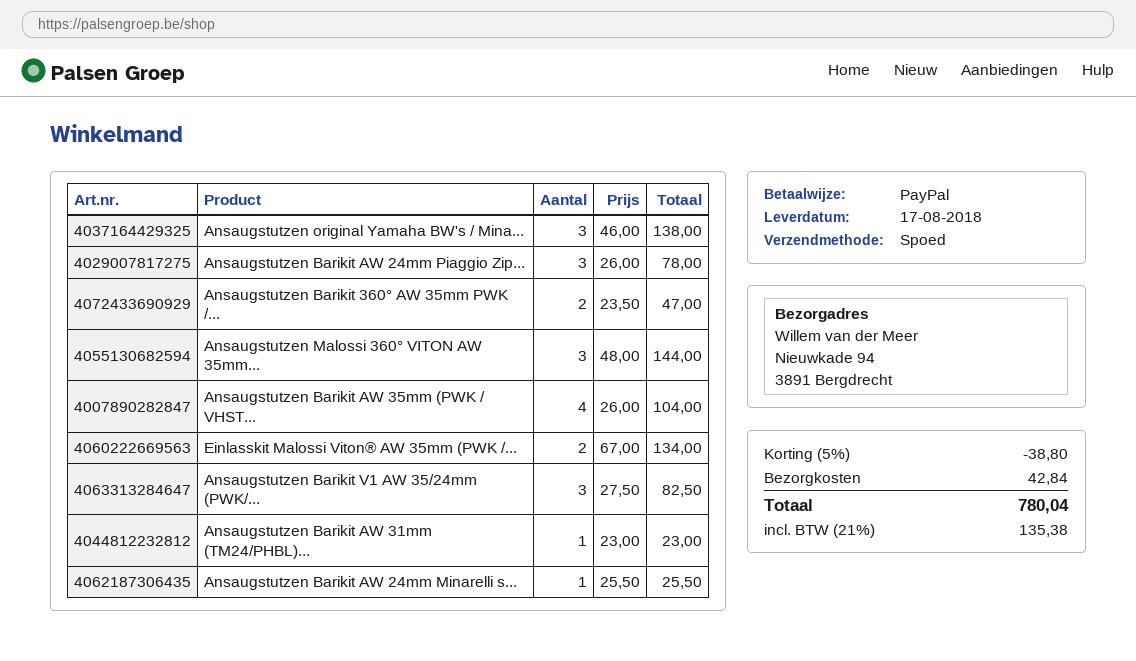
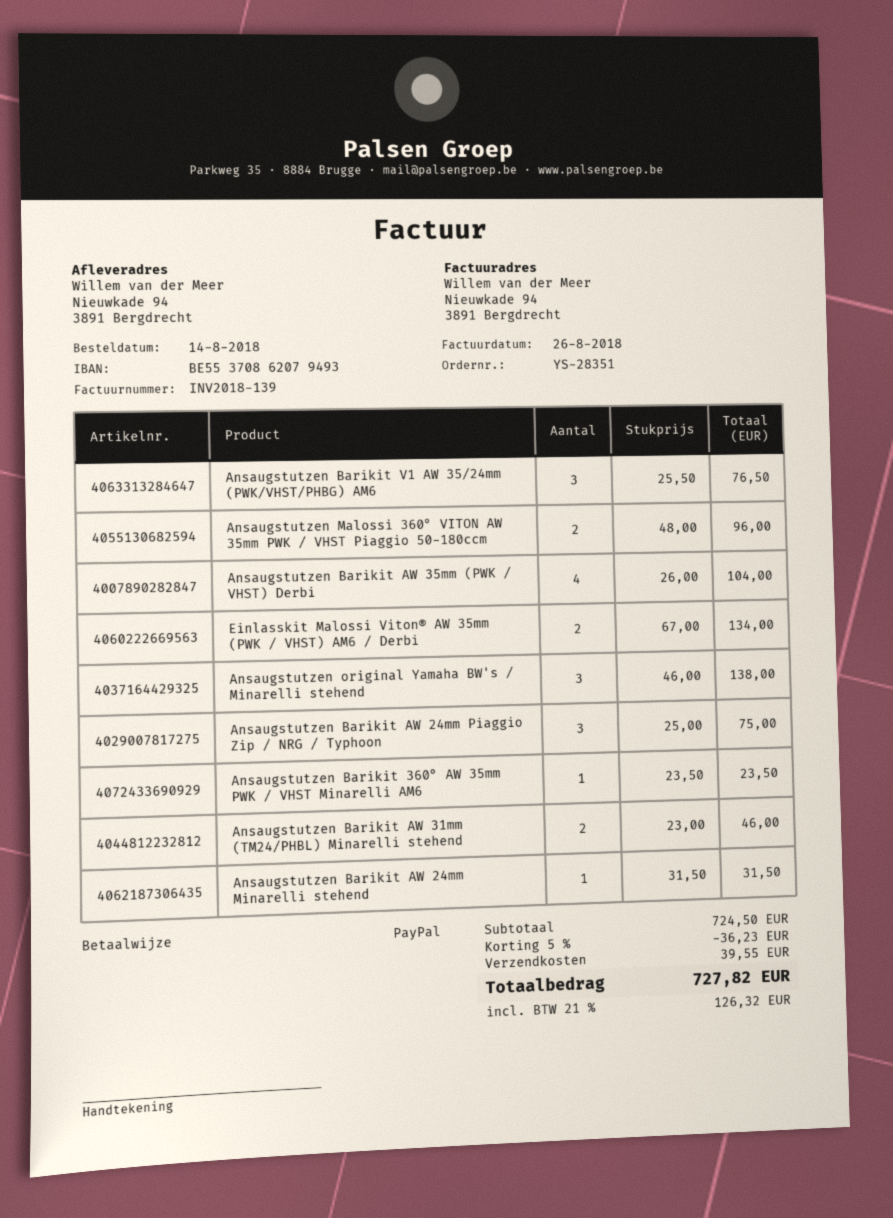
Ansaugstutzen Barikit AW 24mm Piaggio Zip...: 3 x 26.00 = 78.00 -> 3 x 25.00 = 75.00
Ansaugstutzen Barikit 360° AW 35mm PWK /...: 2 x 23.50 = 47.00 -> 1 x 23.50 = 23.50
Ansaugstutzen Malossi 360° VITON AW 35mm...: 3 x 48.00 = 144.00 -> 2 x 48.00 = 96.00
Ansaugstutzen Barikit V1 AW 35/24mm (PWK/...: 3 x 27.50 = 82.50 -> 3 x 25.50 = 76.50
Ansaugstutzen Barikit AW 31mm (TM24/PHBL)...: 1 x 23.00 = 23.00 -> 2 x 23.00 = 46.00
Ansaugstutzen Barikit AW 24mm Minarelli s...: 1 x 25.50 = 25.50 -> 1 x 31.50 = 31.50
discount: 5% = 38.80 -> 5% = 36.23
shipping: 42.84 -> 39.55
tax: 21% = 135.38 -> 21% = 126.32
total: 780.04 -> 727.82

